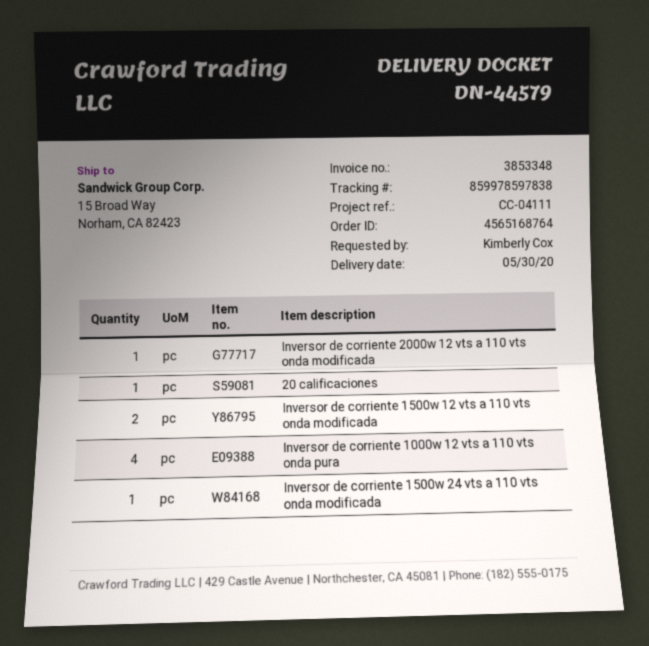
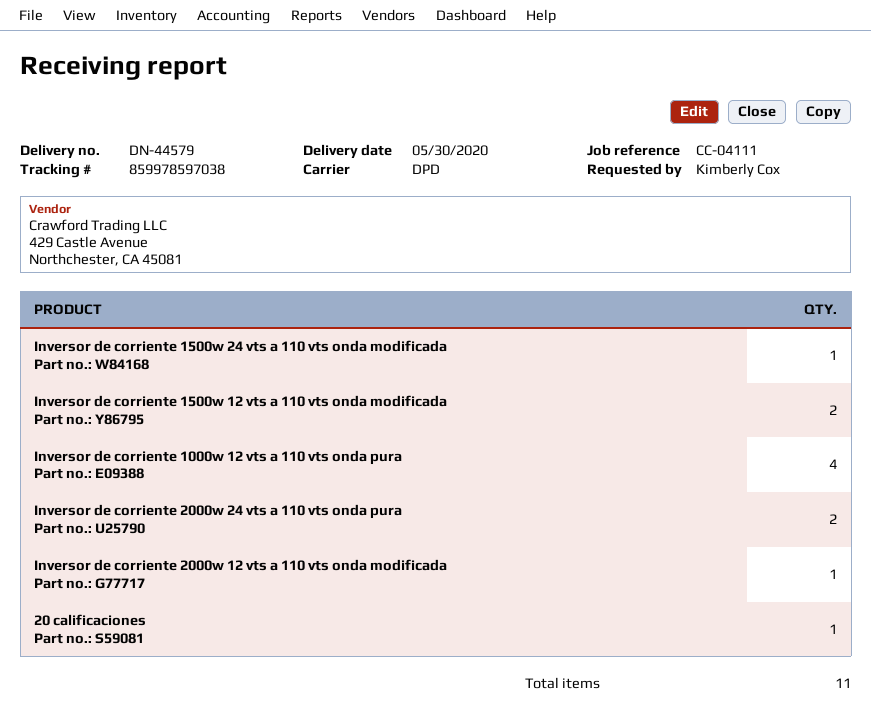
tracking number: 859978597838 -> 859978597038
Inversor de corriente 2000w 24 vts a 110 vts onda pura: none -> 2

